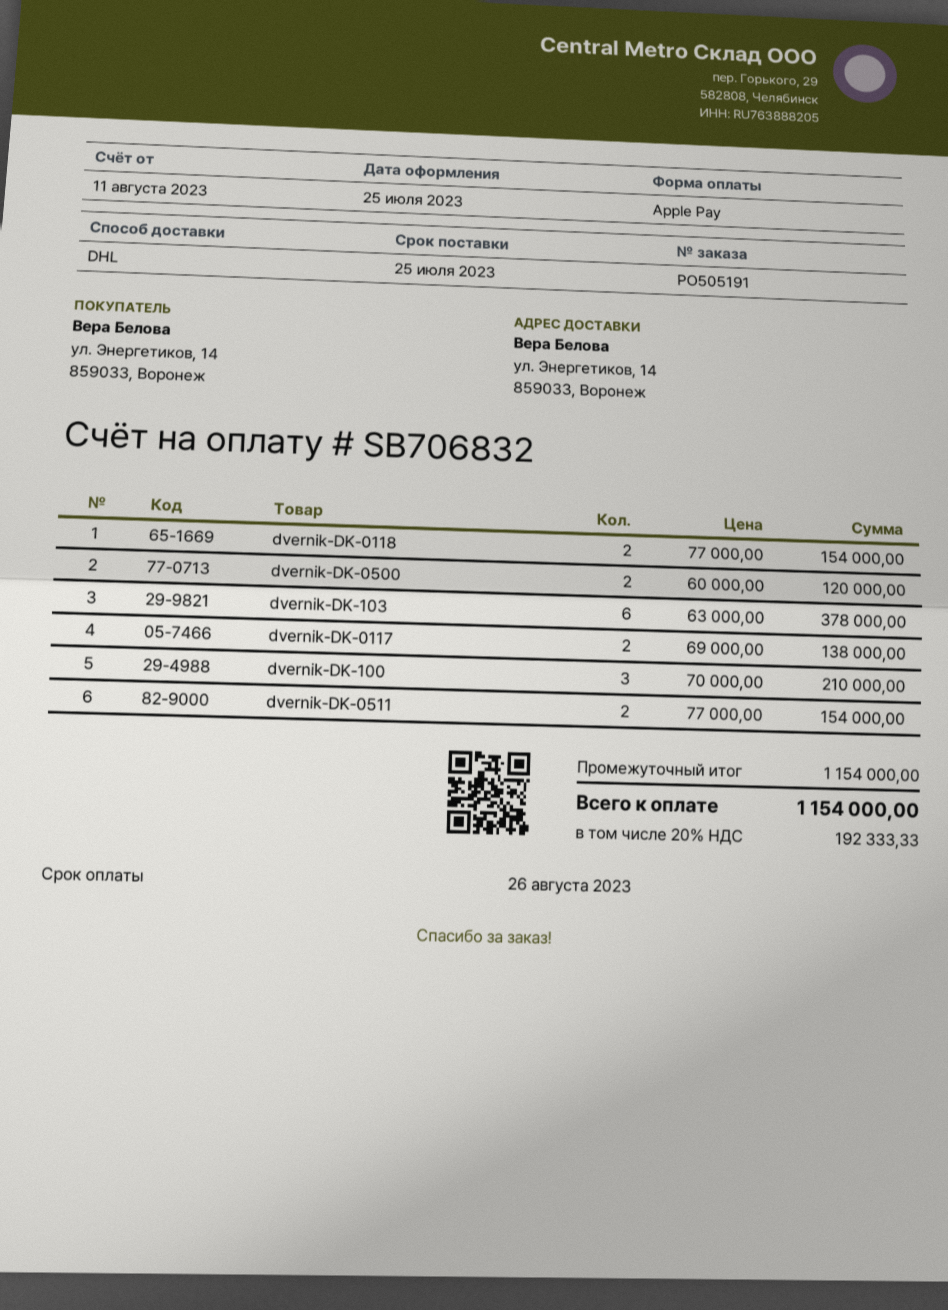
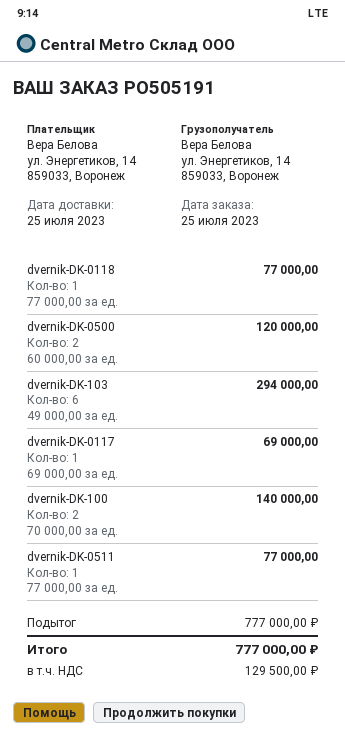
dvernik-DK-0118: 2 x 77000.00 = 154000.00 -> 1 x 77000.00 = 77000.00
dvernik-DK-103: 6 x 63000.00 = 378000.00 -> 6 x 49000.00 = 294000.00
dvernik-DK-0117: 2 x 69000.00 = 138000.00 -> 1 x 69000.00 = 69000.00
dvernik-DK-100: 3 x 70000.00 = 210000.00 -> 2 x 70000.00 = 140000.00
dvernik-DK-0511: 2 x 77000.00 = 154000.00 -> 1 x 77000.00 = 77000.00
subtotal: 1154000.00 -> 777000.00
tax: 192333.33 -> 129500.00
total: 1154000.00 -> 777000.00

